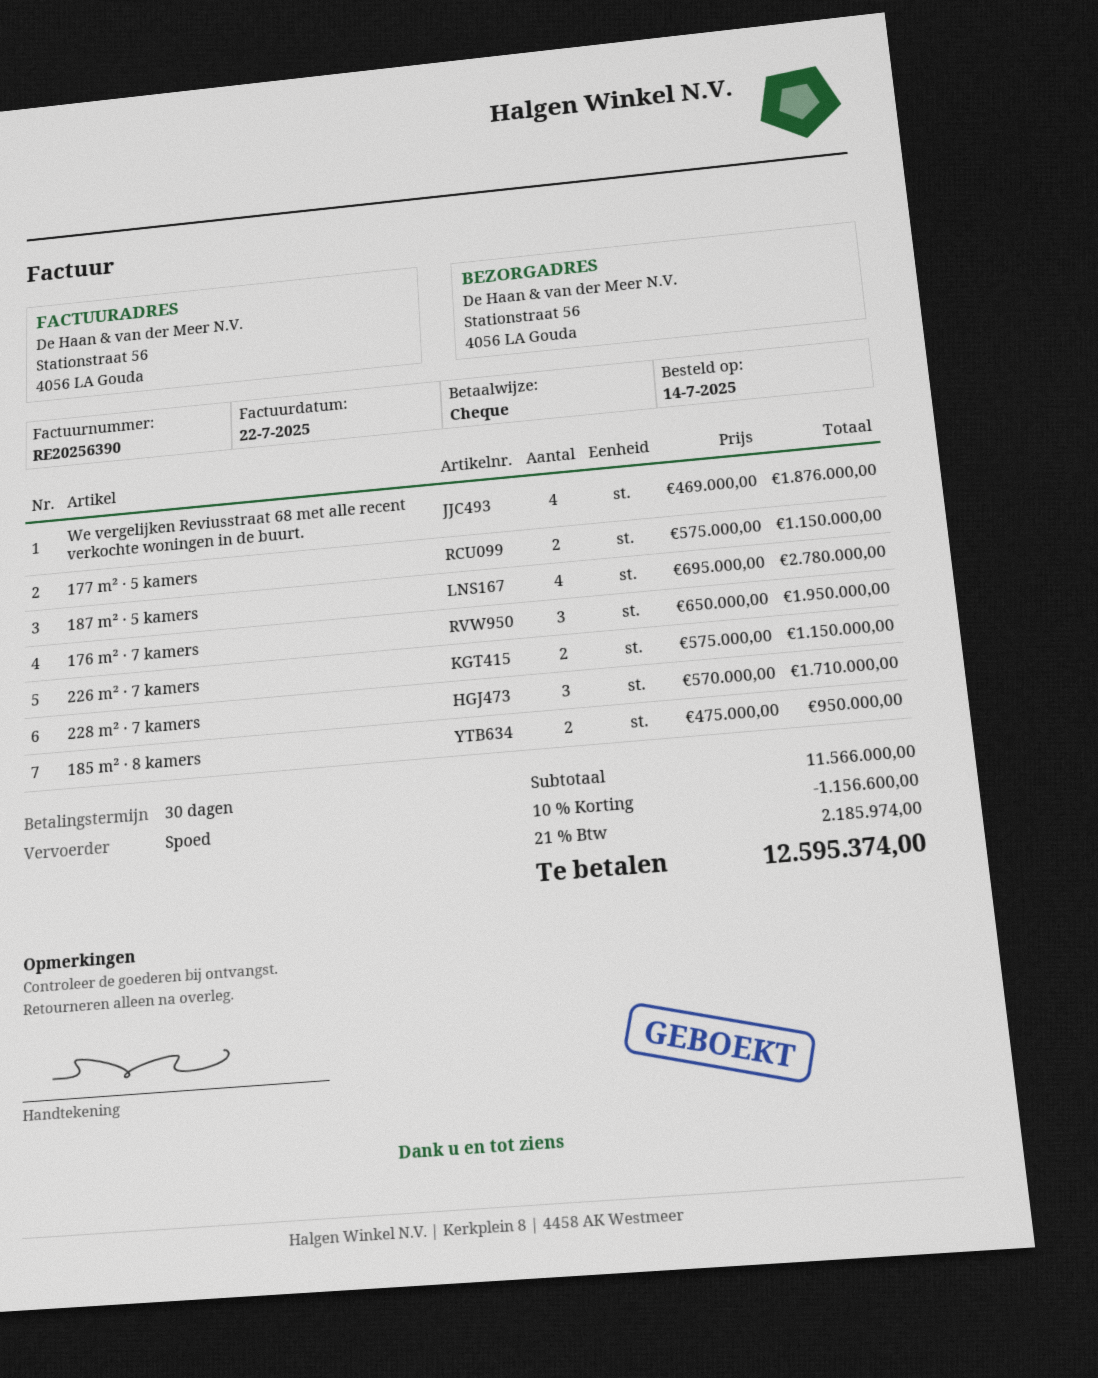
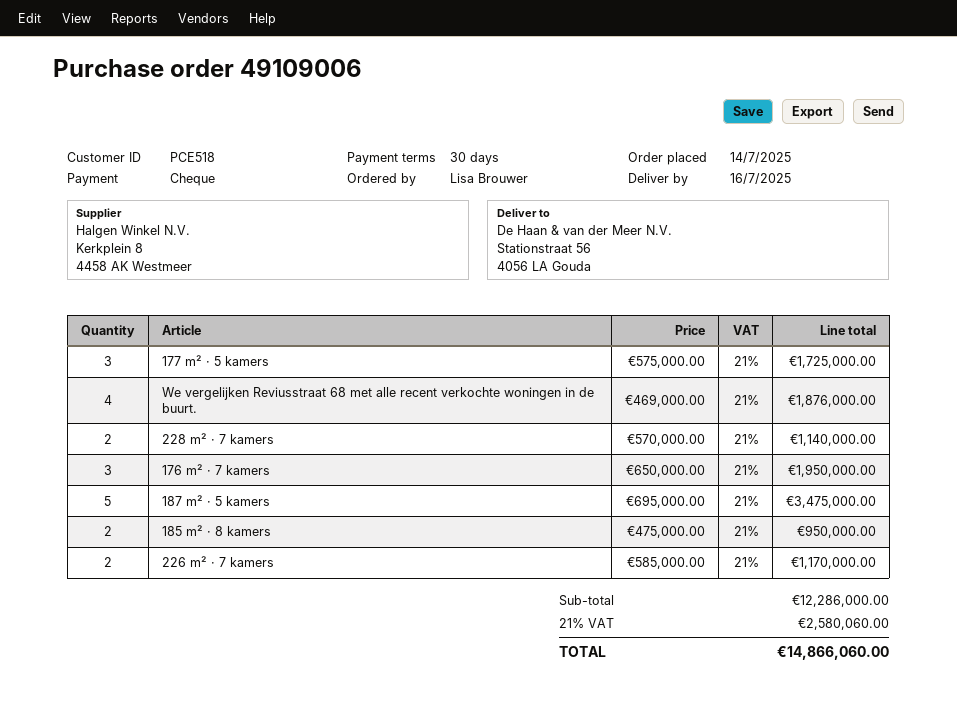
177 m² · 5 kamers: 2 x 575000.00 = 1150000.00 -> 3 x 575000.00 = 1725000.00
187 m² · 5 kamers: 4 x 695000.00 = 2780000.00 -> 5 x 695000.00 = 3475000.00
226 m² · 7 kamers: 2 x 575000.00 = 1150000.00 -> 2 x 585000.00 = 1170000.00
228 m² · 7 kamers: 3 x 570000.00 = 1710000.00 -> 2 x 570000.00 = 1140000.00
subtotal: 11566000.00 -> 12286000.00
discount: 10% = 1156600.00 -> none
tax: 21% = 2185974.00 -> 21% = 2580060.00
total: 12595374.00 -> 14866060.00

